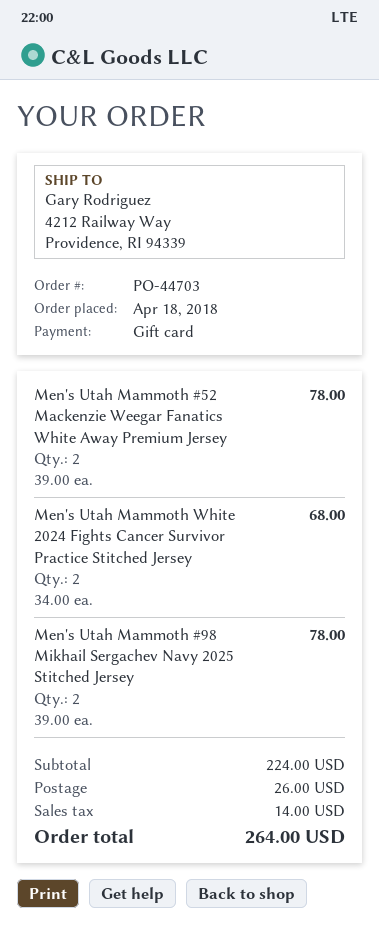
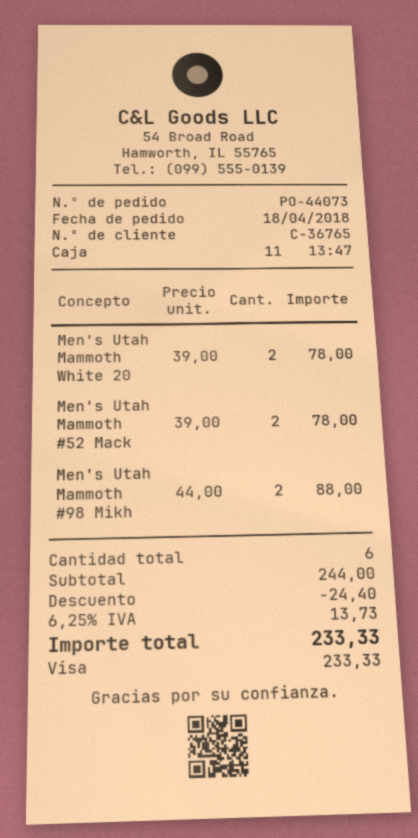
order number: PO-44703 -> PO-44073
payment method: gift card -> Visa
Men's Utah Mammoth White 2024 Fights Cancer Survivor Practice Stitched Jersey: 2 x 34.00 = 68.00 -> 2 x 39.00 = 78.00
Men's Utah Mammoth #98 Mikhail Sergachev Navy 2025 Stitched Jersey: 2 x 39.00 = 78.00 -> 2 x 44.00 = 88.00
subtotal: 224.00 -> 244.00
discount: none -> 24.40
shipping: 26.00 -> none
tax: 14.00 -> 13.73
total: 264.00 -> 233.33

